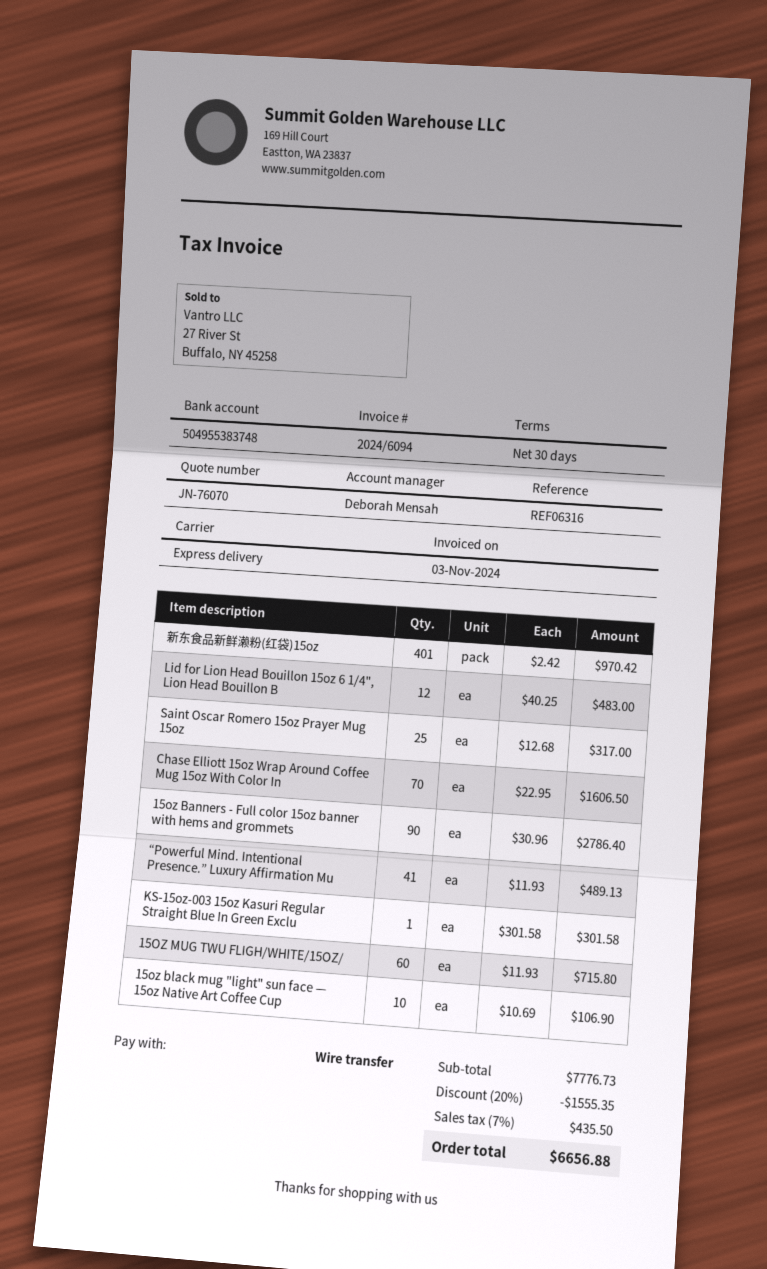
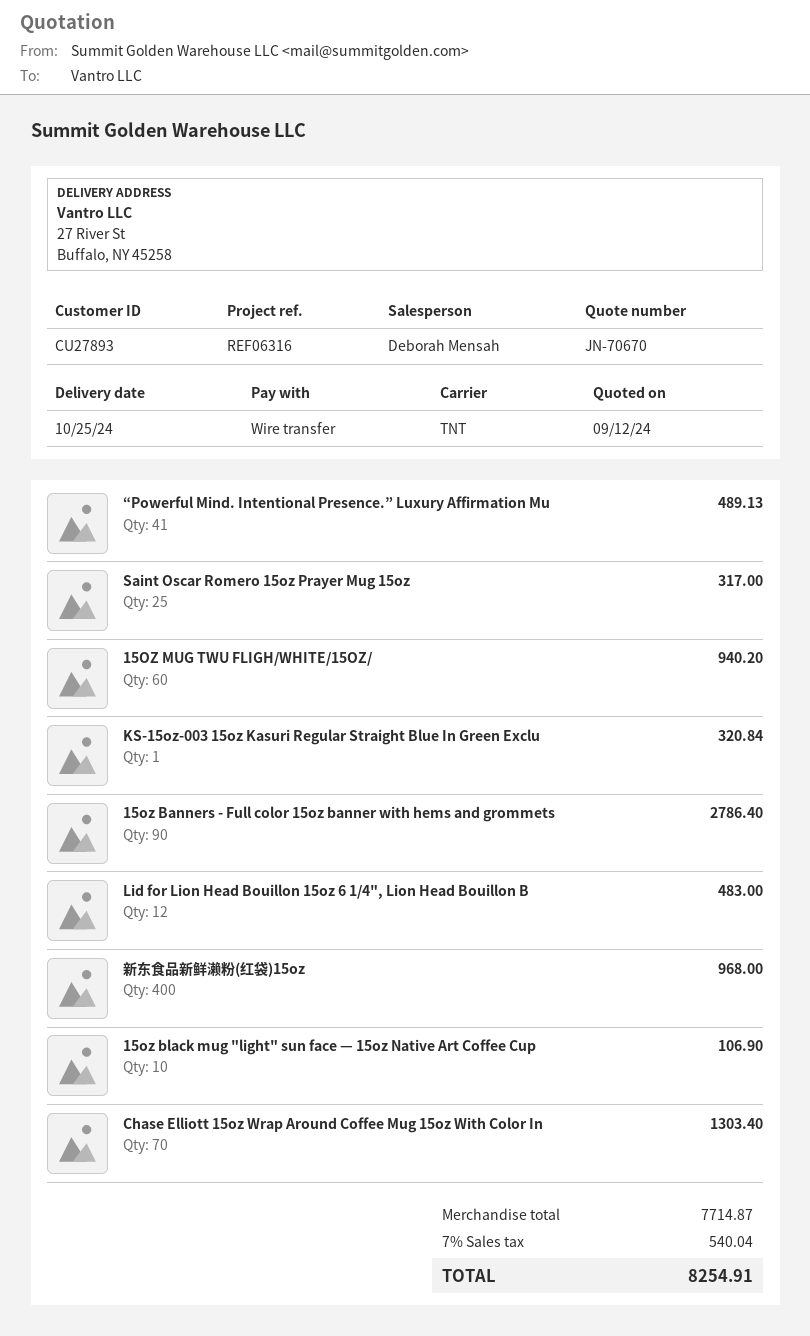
quote number: JN-76070 -> JN-70670
shipping method: express -> TNT
新东食品新鲜濑粉(红袋)15oz: 401 for 970.42 -> 400 for 968.00
Chase Elliott 15oz Wrap Around Coffee Mug 15oz With Color In: 70 for 1606.50 -> 70 for 1303.40
KS-15oz-003 15oz Kasuri Regular Straight Blue In Green Exclu: 1 for 301.58 -> 1 for 320.84
15OZ MUG TWU FLIGH/WHITE/15OZ/: 60 for 715.80 -> 60 for 940.20
subtotal: 7776.73 -> 7714.87
discount: 20% = 1555.35 -> none
tax: 7% = 435.50 -> 7% = 540.04
total: 6656.88 -> 8254.91

